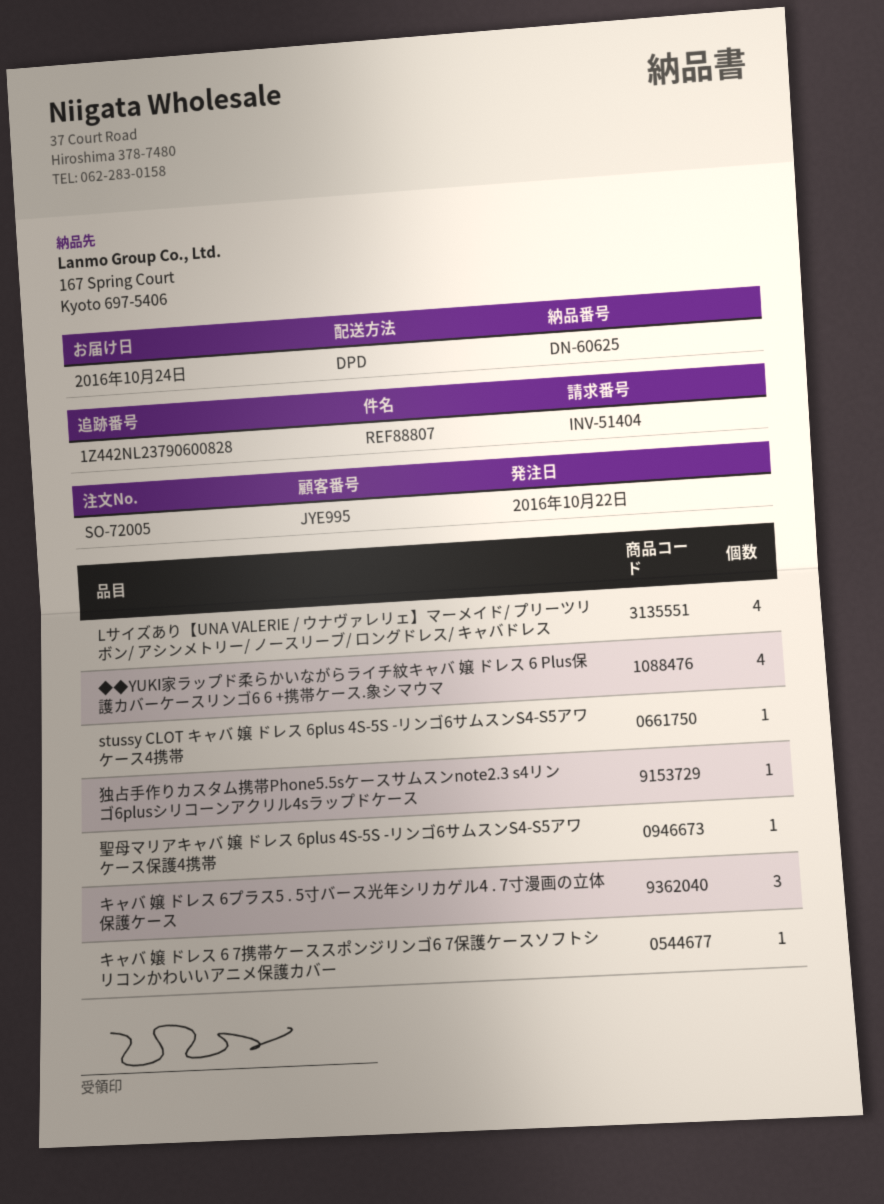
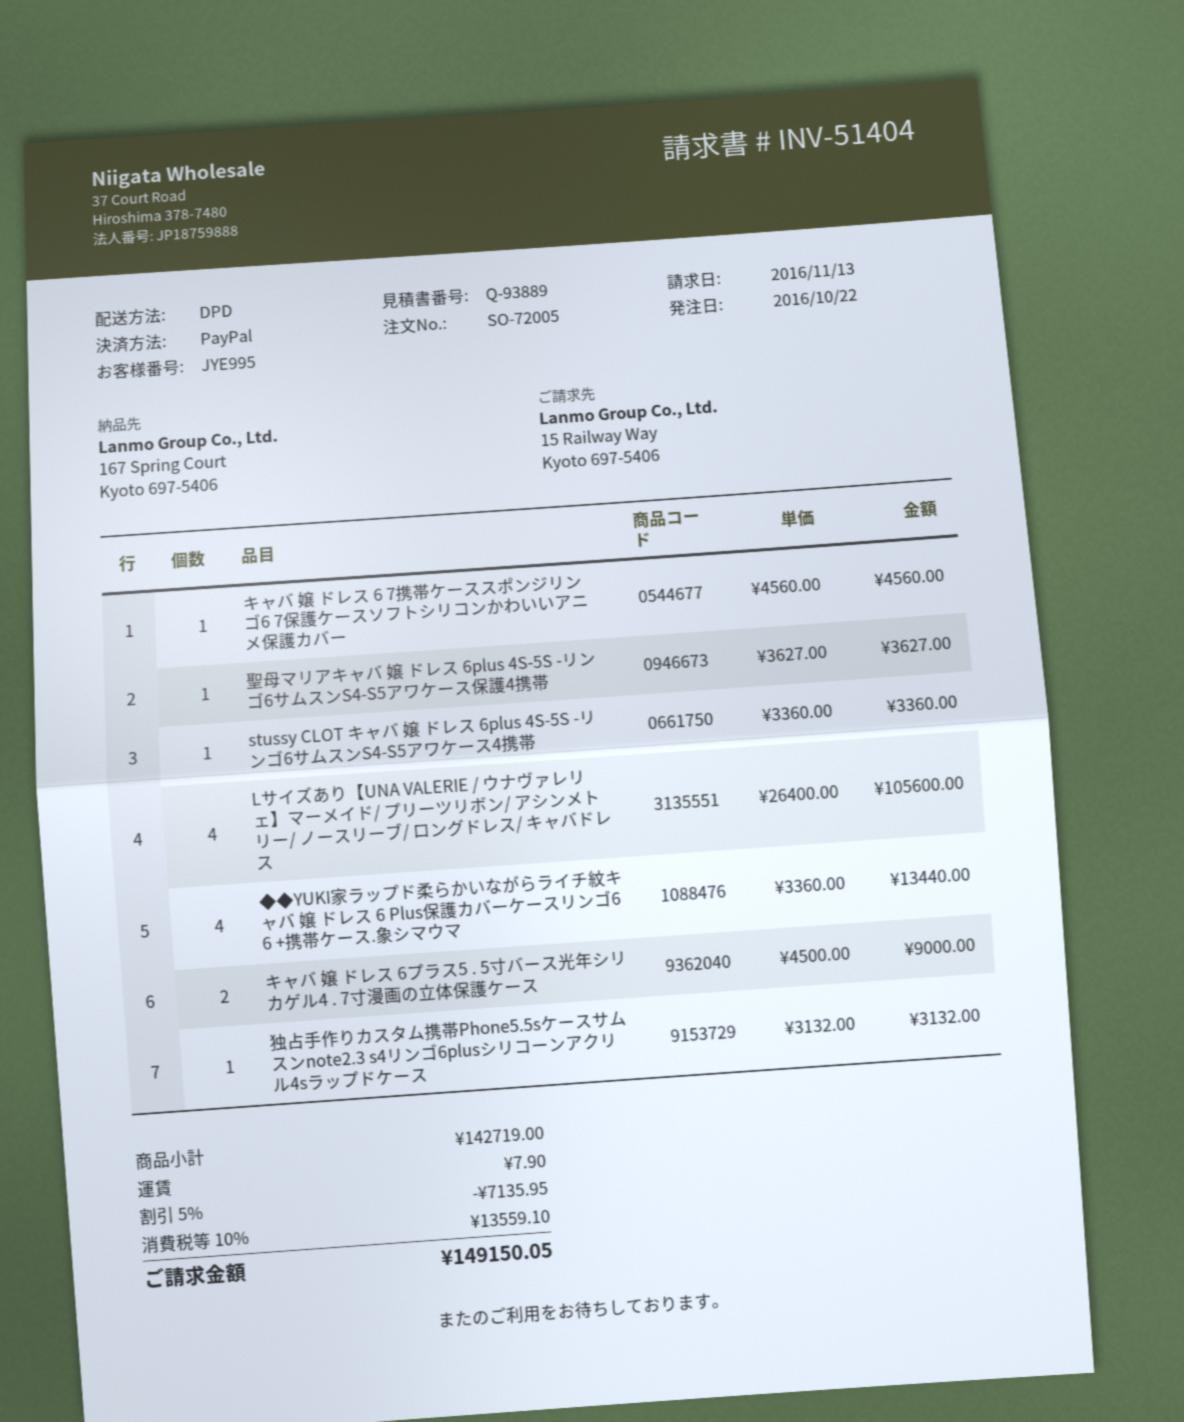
キャバ 嬢 ドレス 6プラス5 . 5寸バース光年シリカゲル4 . 7寸漫画の立体保護ケース: 3 -> 2

